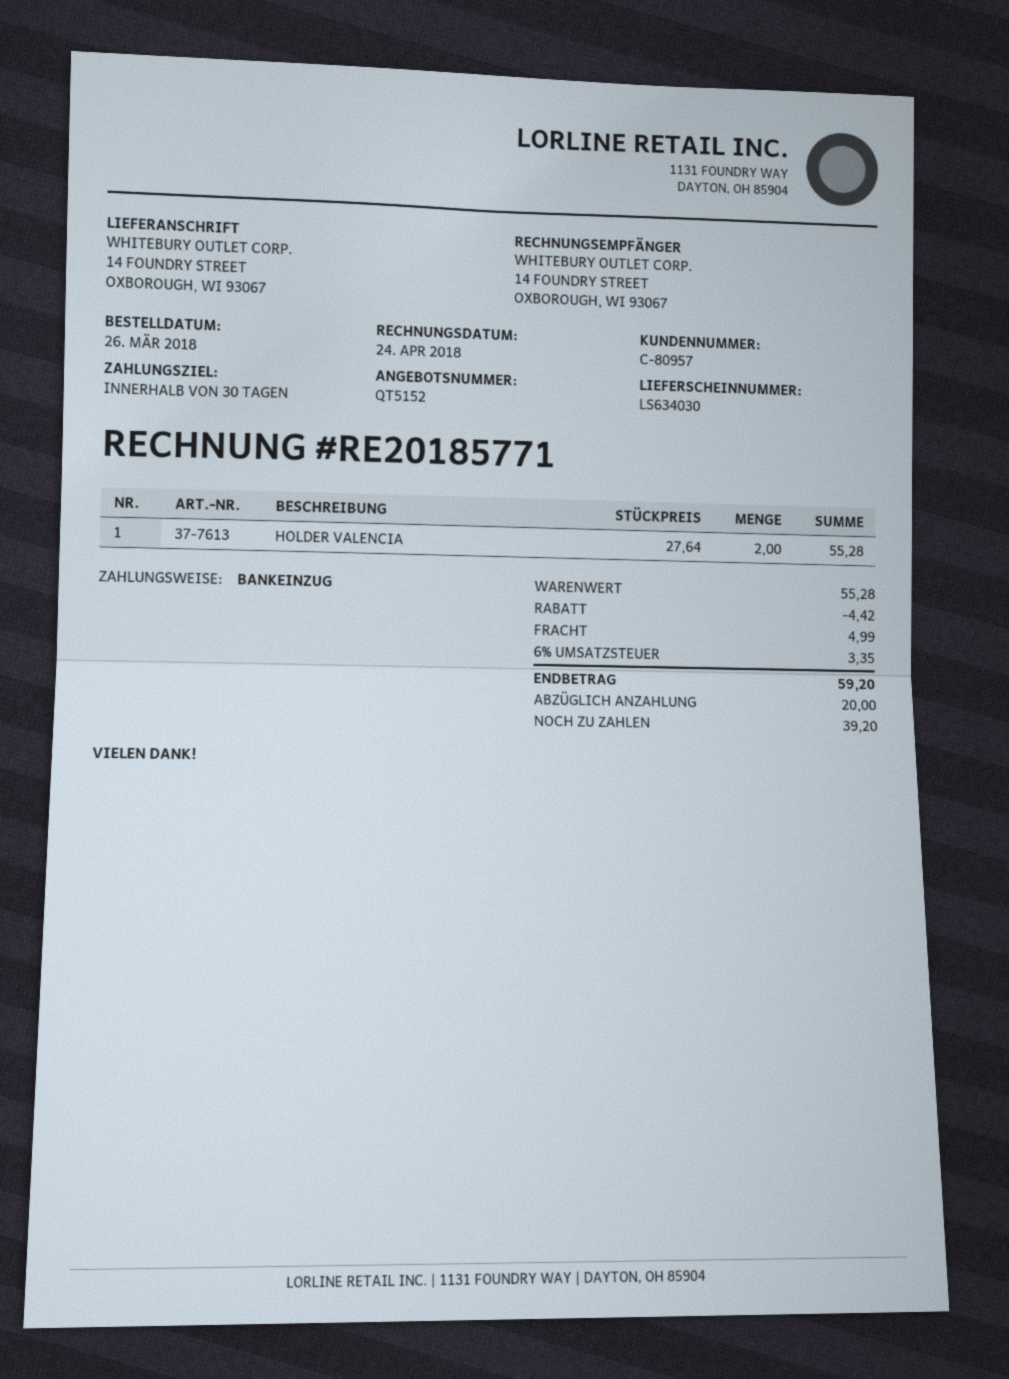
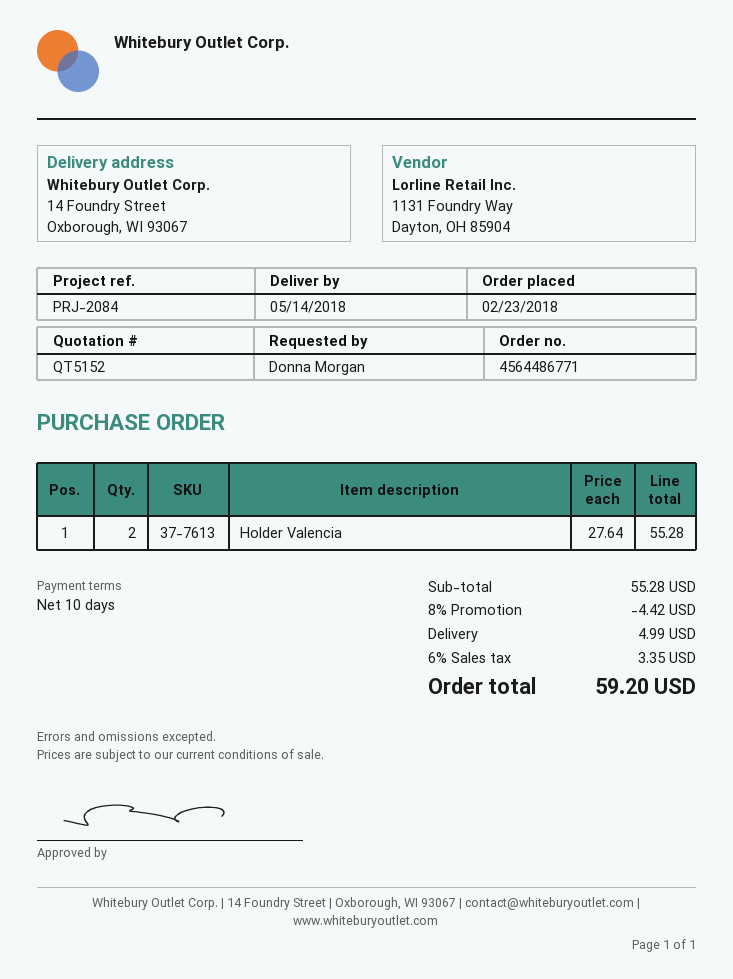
order date: 2018-03-26 -> 2018-02-23
payment terms: 30 days -> 10 days

